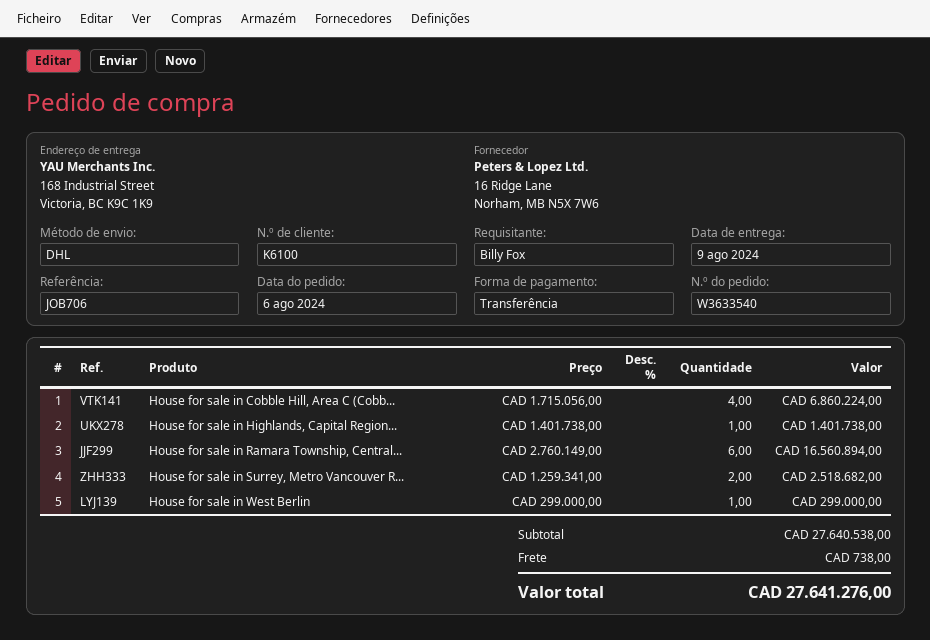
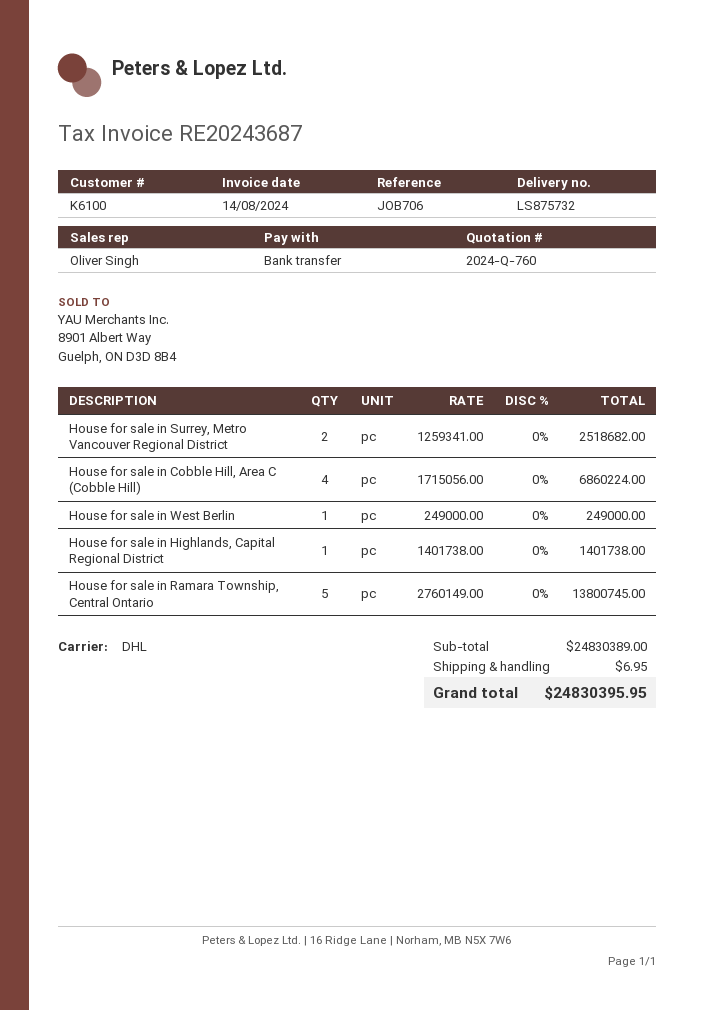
House for sale in Ramara Township, Central...: 6 x 2760149.00 = 16560894.00 -> 5 x 2760149.00 = 13800745.00
House for sale in West Berlin: 1 x 299000.00 = 299000.00 -> 1 x 249000.00 = 249000.00
subtotal: 27640538.00 -> 24830389.00
shipping: 738.00 -> 6.95
total: 27641276.00 -> 24830395.95

